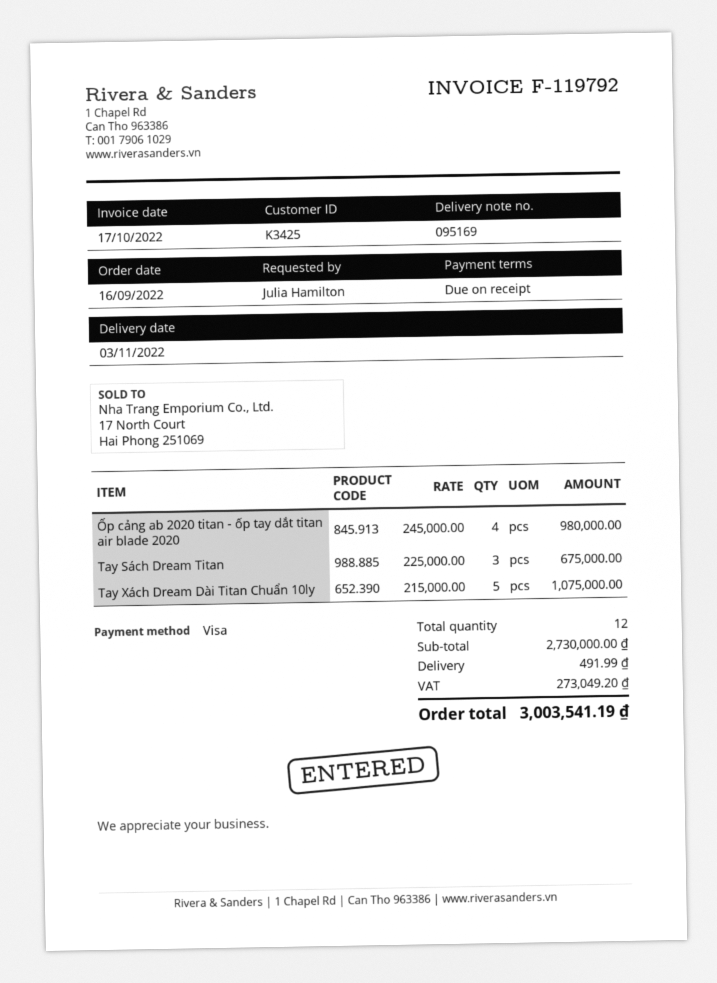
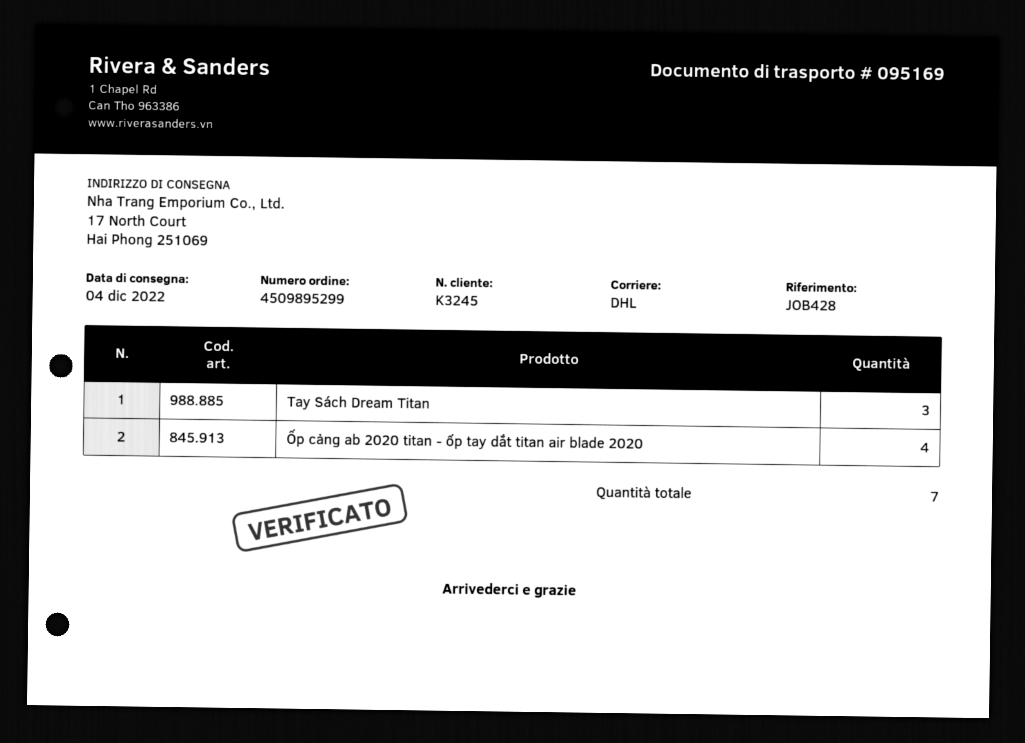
delivery date: 2022-11-03 -> 2022-12-04
customer number: K3425 -> K3245
Tay Xách Dream Dài Titan Chuẩn 10ly: 5 -> none
total quantity: 12 -> 7

